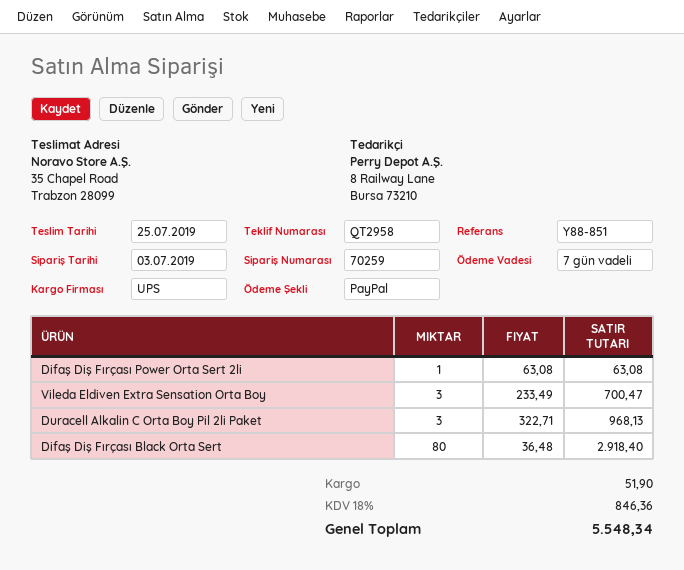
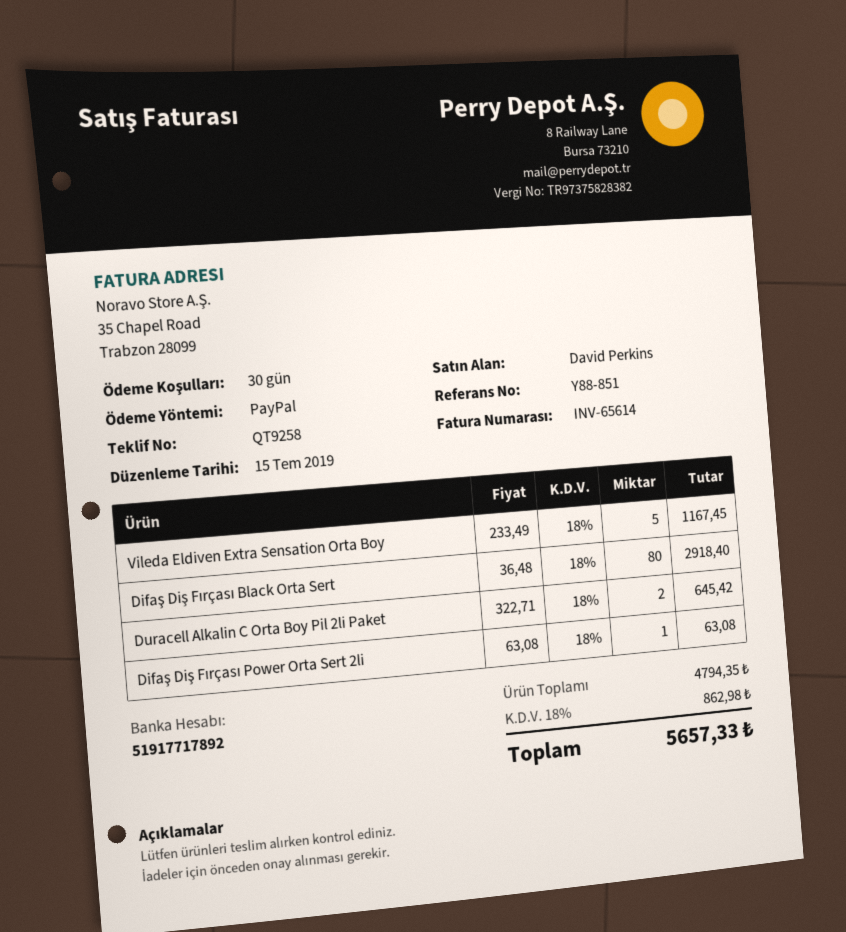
quote number: QT2958 -> QT9258
payment terms: 7 days -> 30 days
Vileda Eldiven Extra Sensation Orta Boy: 3 x 233.49 = 700.47 -> 5 x 233.49 = 1167.45
Duracell Alkalin C Orta Boy Pil 2li Paket: 3 x 322.71 = 968.13 -> 2 x 322.71 = 645.42
shipping: 51.90 -> none
tax: 18% = 846.36 -> 18% = 862.98
total: 5548.34 -> 5657.33

